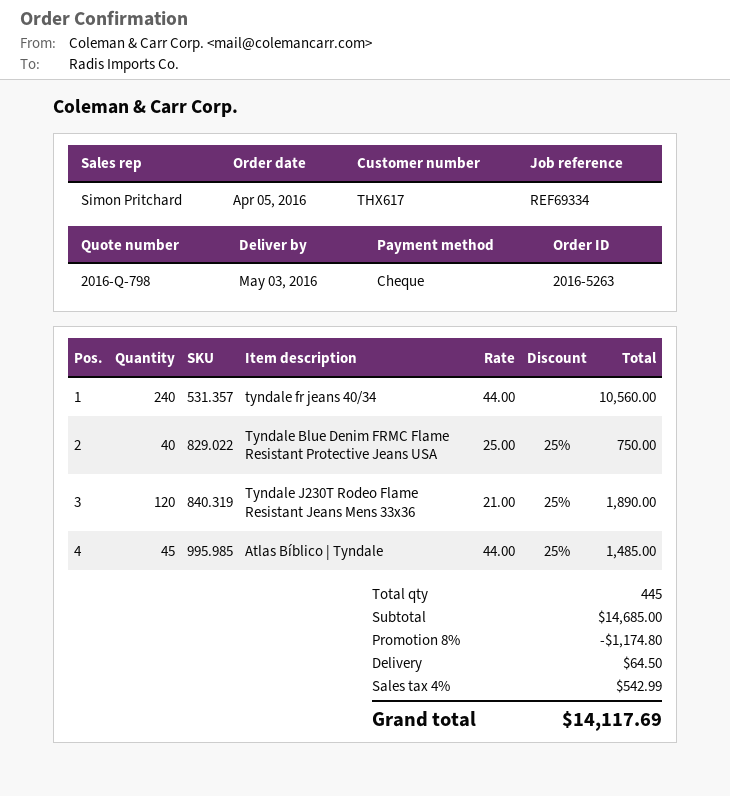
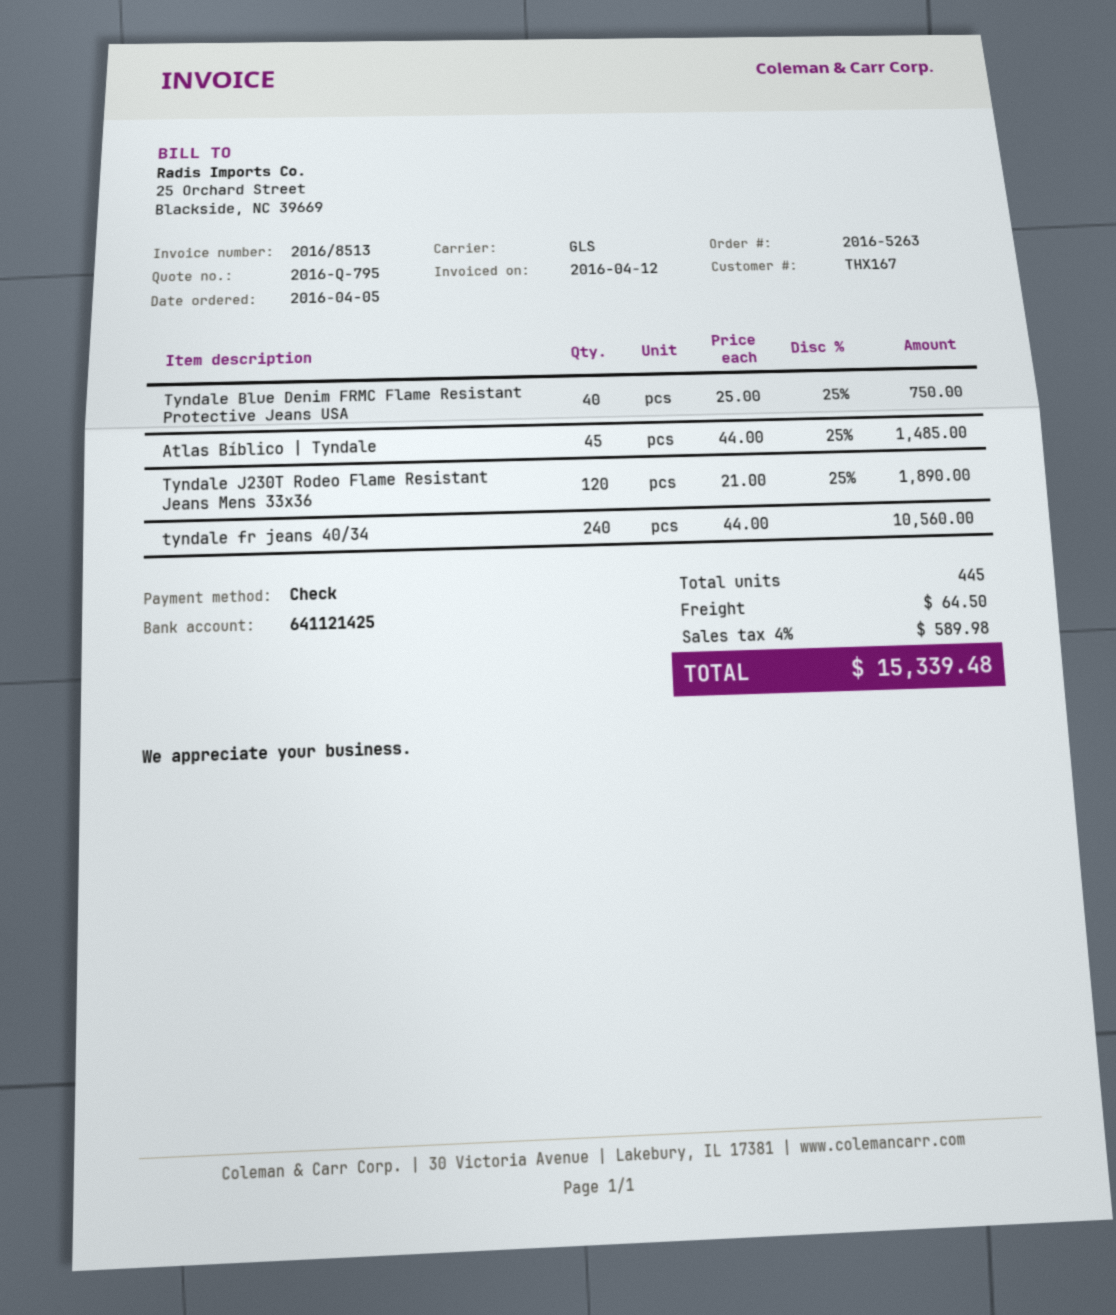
quote number: 2016-Q-798 -> 2016-Q-795
customer number: THX617 -> THX167
discount: 8% = 1174.80 -> none
tax: 4% = 542.99 -> 4% = 589.98
total: 14117.69 -> 15339.48

